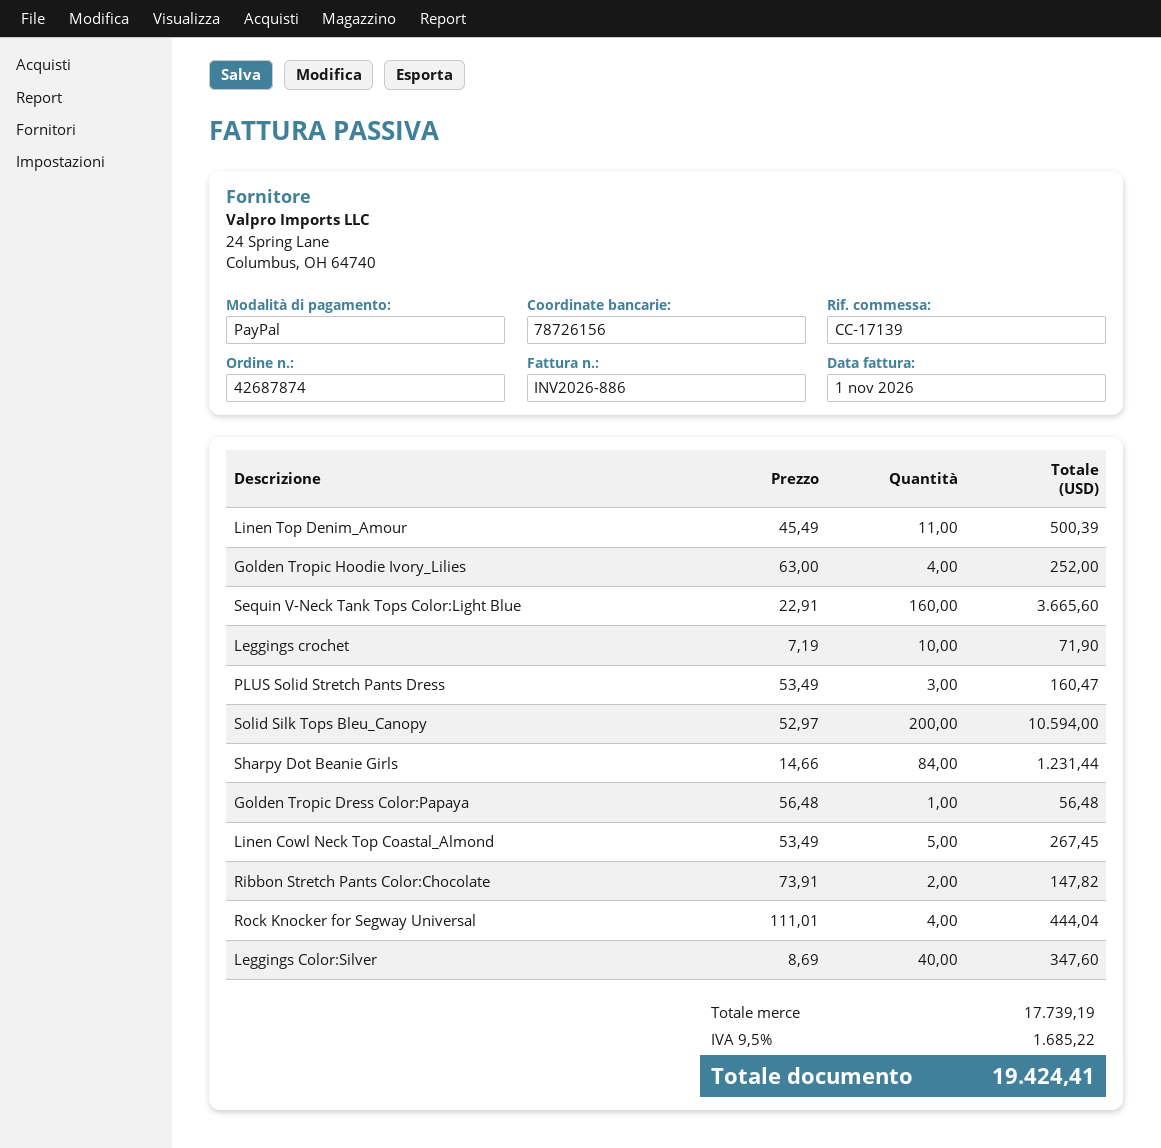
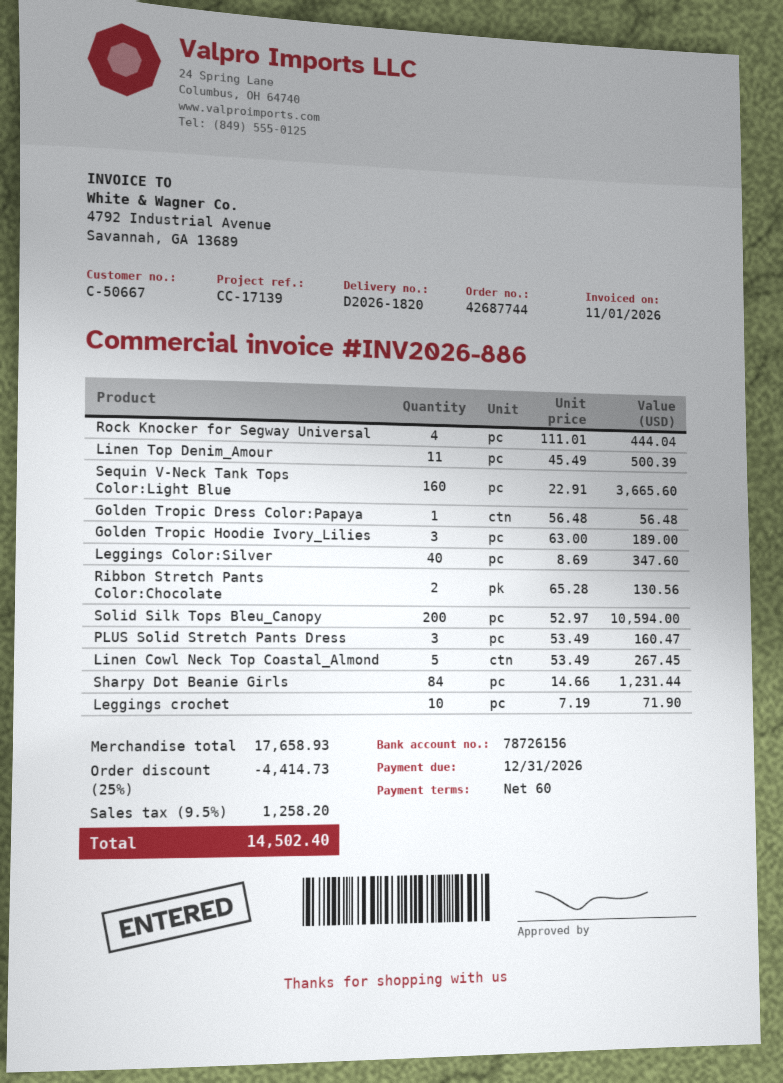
order number: 42687874 -> 42687744
Golden Tropic Hoodie Ivory_Lilies: 4 x 63.00 = 252.00 -> 3 x 63.00 = 189.00
Ribbon Stretch Pants Color:Chocolate: 2 x 73.91 = 147.82 -> 2 x 65.28 = 130.56
subtotal: 17739.19 -> 17658.93
discount: none -> 25% = 4414.73
tax: 9.5% = 1685.22 -> 9.5% = 1258.20
total: 19424.41 -> 14502.40

